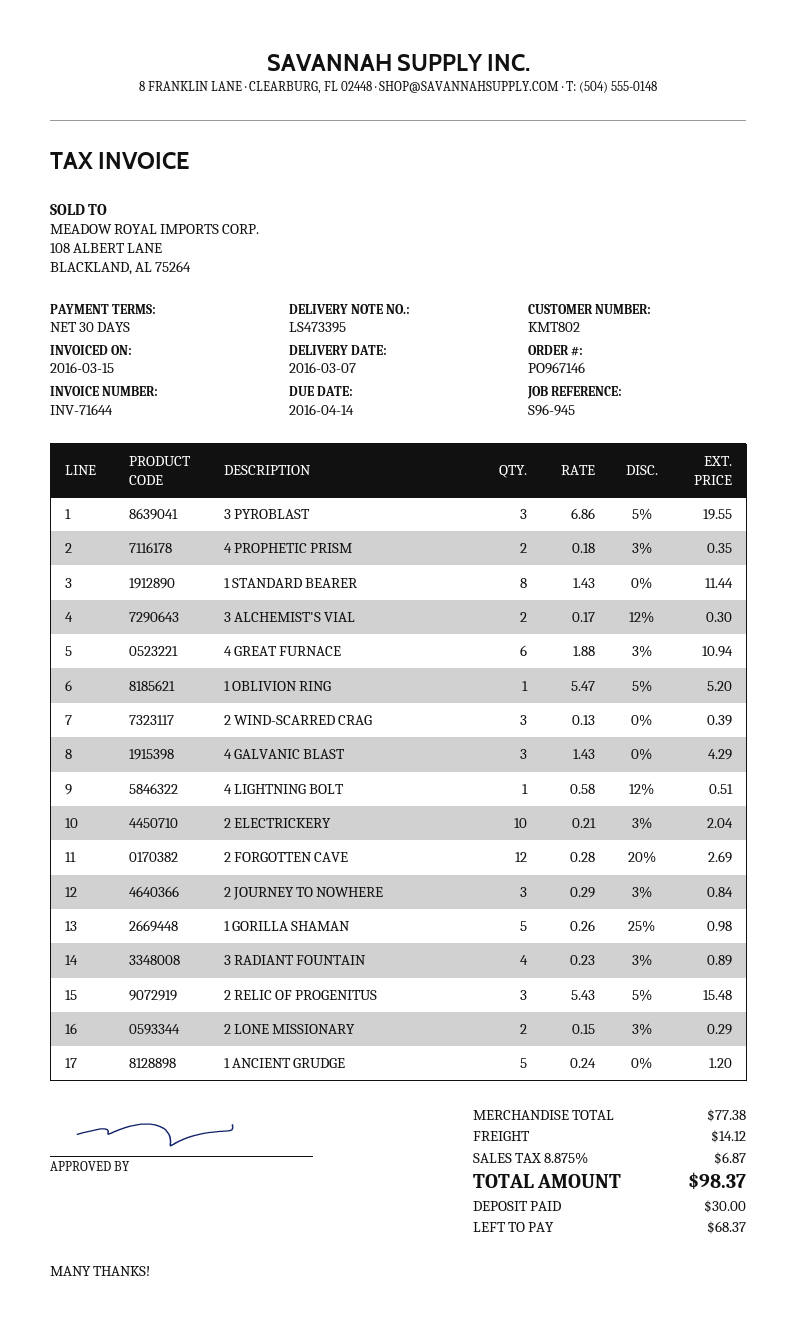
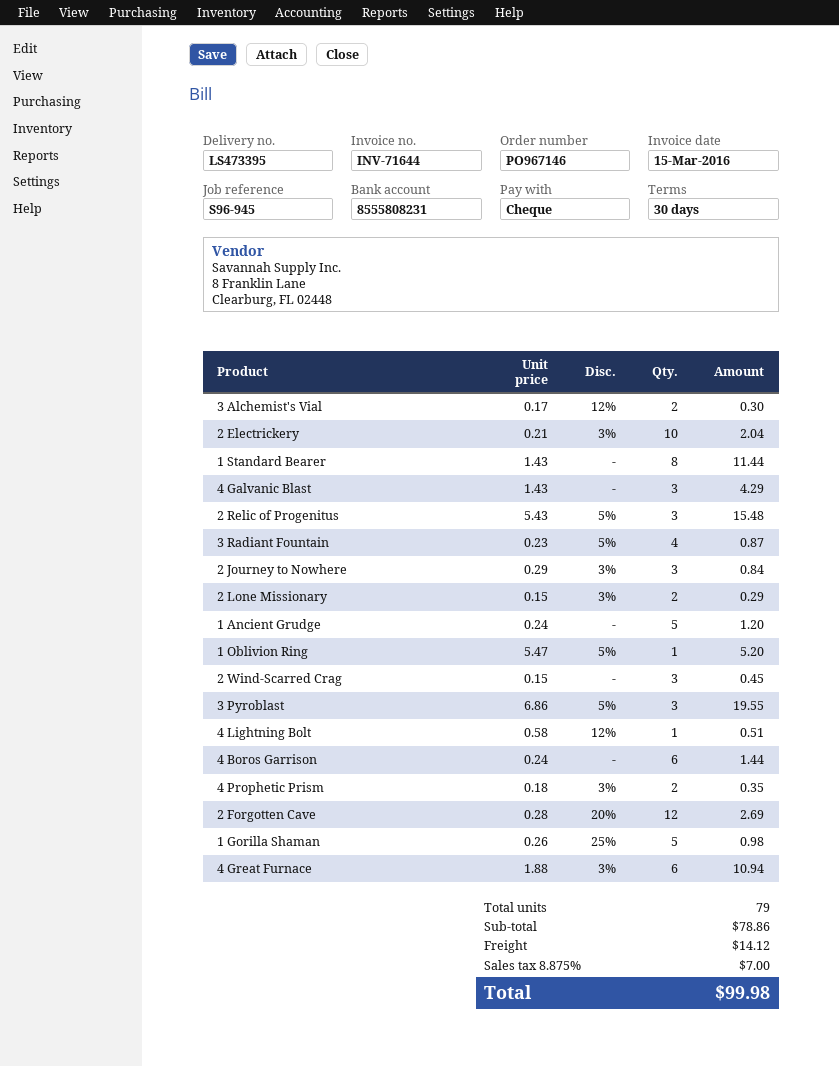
2 WIND-SCARRED CRAG: 3 x 0.13 = 0.39 -> 3 x 0.15 = 0.45
3 RADIANT FOUNTAIN: 4 x 0.23 - 3% = 0.89 -> 4 x 0.23 - 5% = 0.87
4 Boros Garrison: none -> 6 x 0.24 = 1.44
subtotal: 77.38 -> 78.86
tax: 8.875% = 6.87 -> 8.875% = 7.00
total: 98.37 -> 99.98

